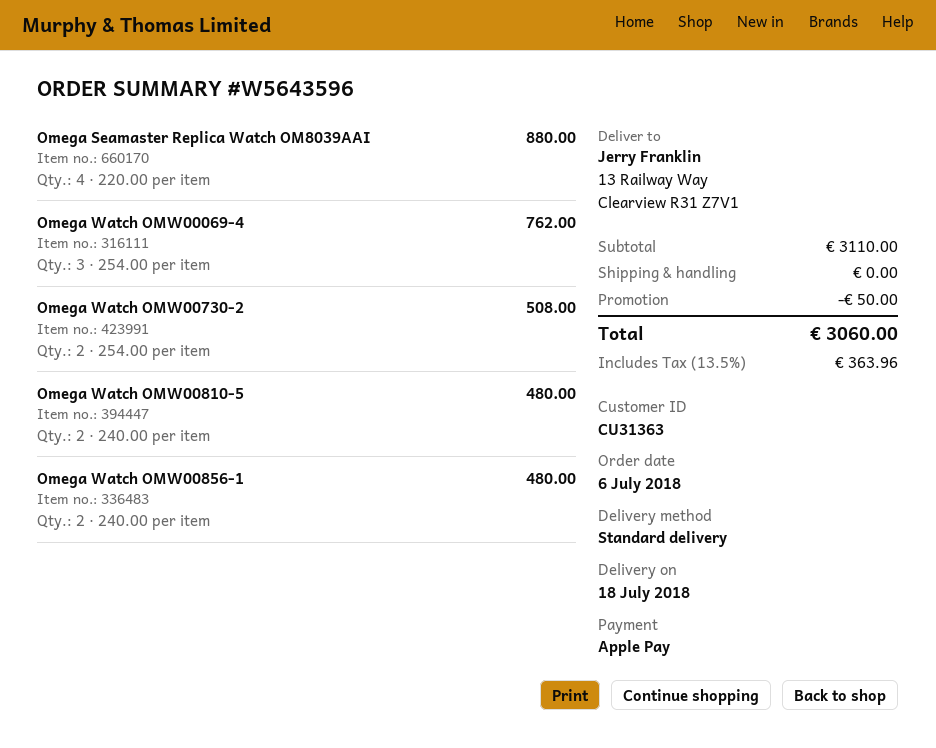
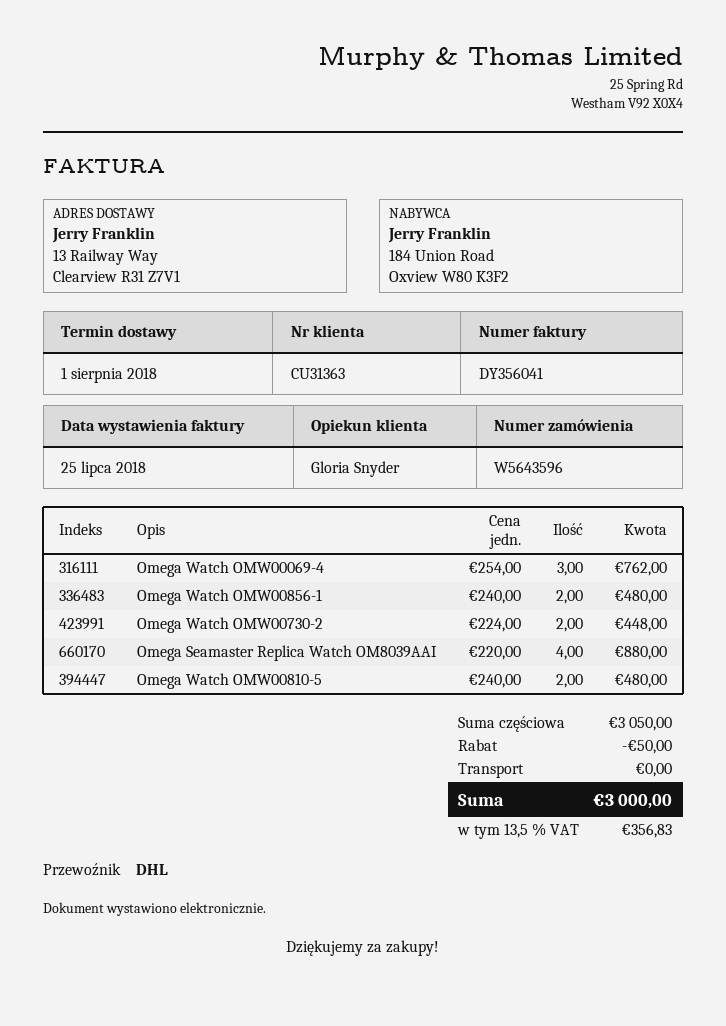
delivery date: 2018-07-18 -> 2018-08-01
shipping method: standard -> DHL
Omega Watch OMW00730-2: 2 x 254.00 = 508.00 -> 2 x 224.00 = 448.00
subtotal: 3110.00 -> 3050.00
tax: 13.5% = 363.96 -> 13.5% = 356.83
total: 3060.00 -> 3000.00

